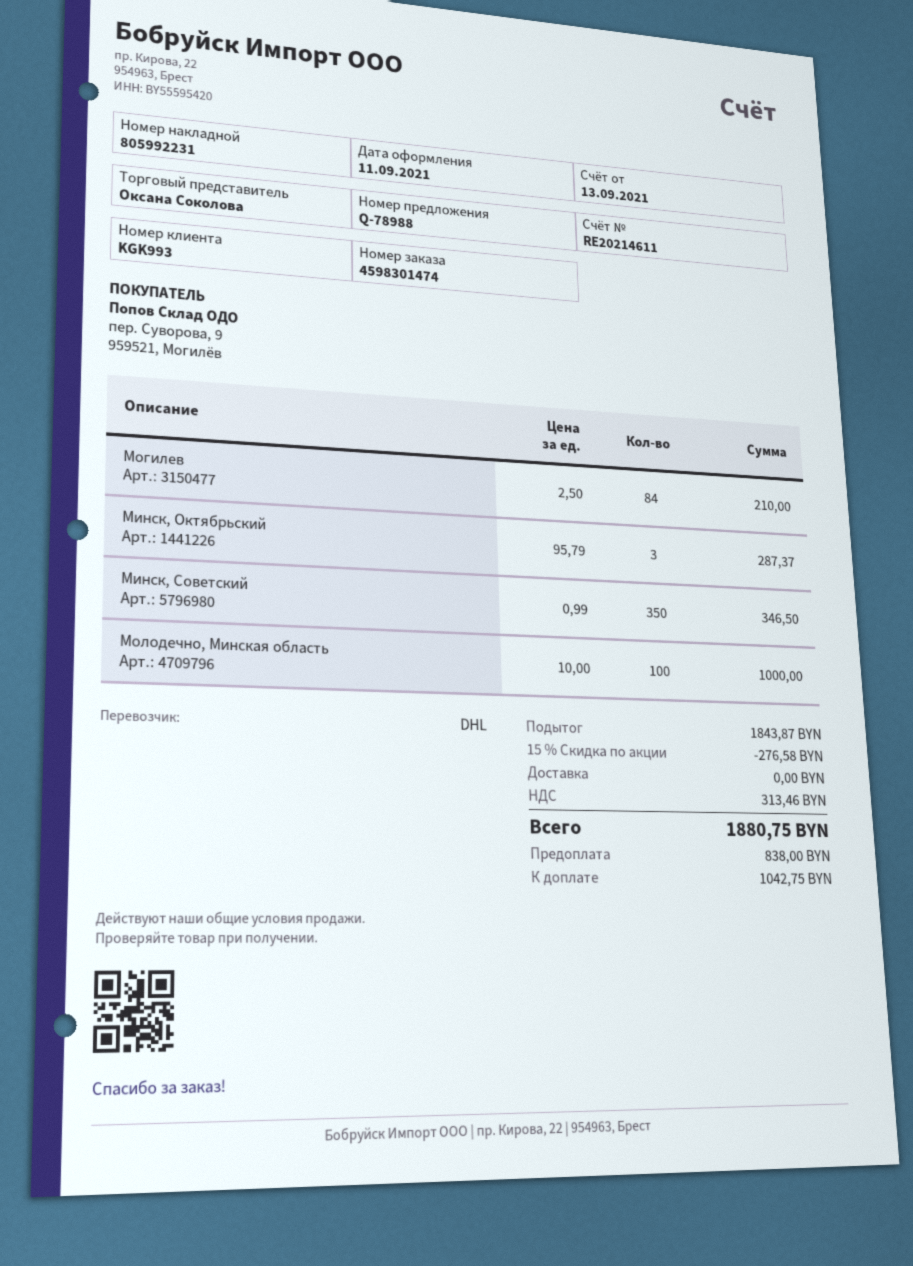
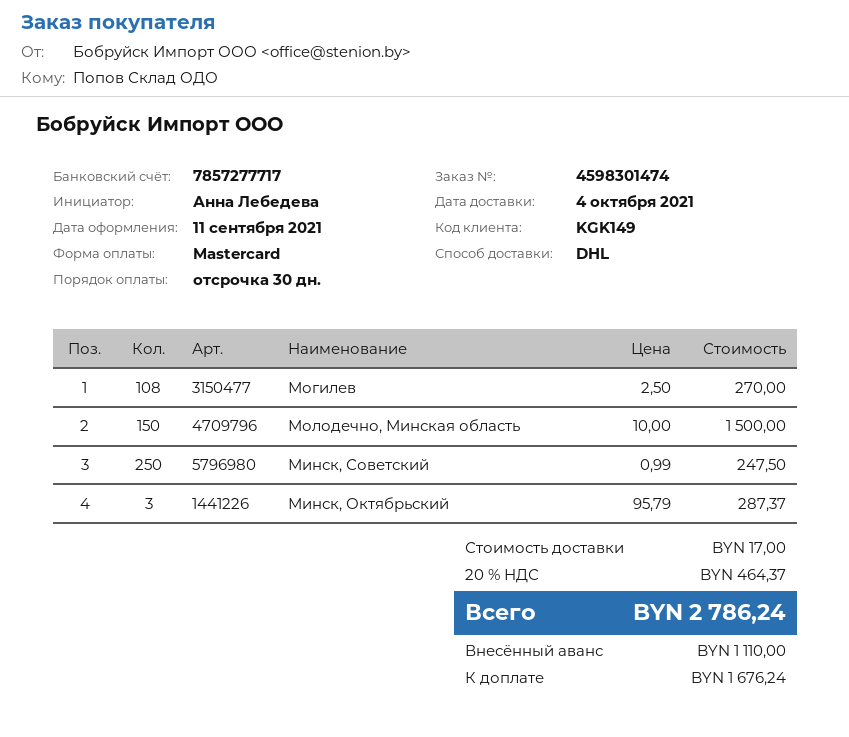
customer number: KGK993 -> KGK149
Могилев: 84 x 2.50 = 210.00 -> 108 x 2.50 = 270.00
Минск, Советский: 350 x 0.99 = 346.50 -> 250 x 0.99 = 247.50
Молодечно, Минская область: 100 x 10.00 = 1000.00 -> 150 x 10.00 = 1500.00
discount: 15% = 276.58 -> none
shipping: 0.00 -> 17.00
tax: 313.46 -> 464.37
total: 1880.75 -> 2786.24
deposit: 838.00 -> 1110.00
balance: 1042.75 -> 1676.24

